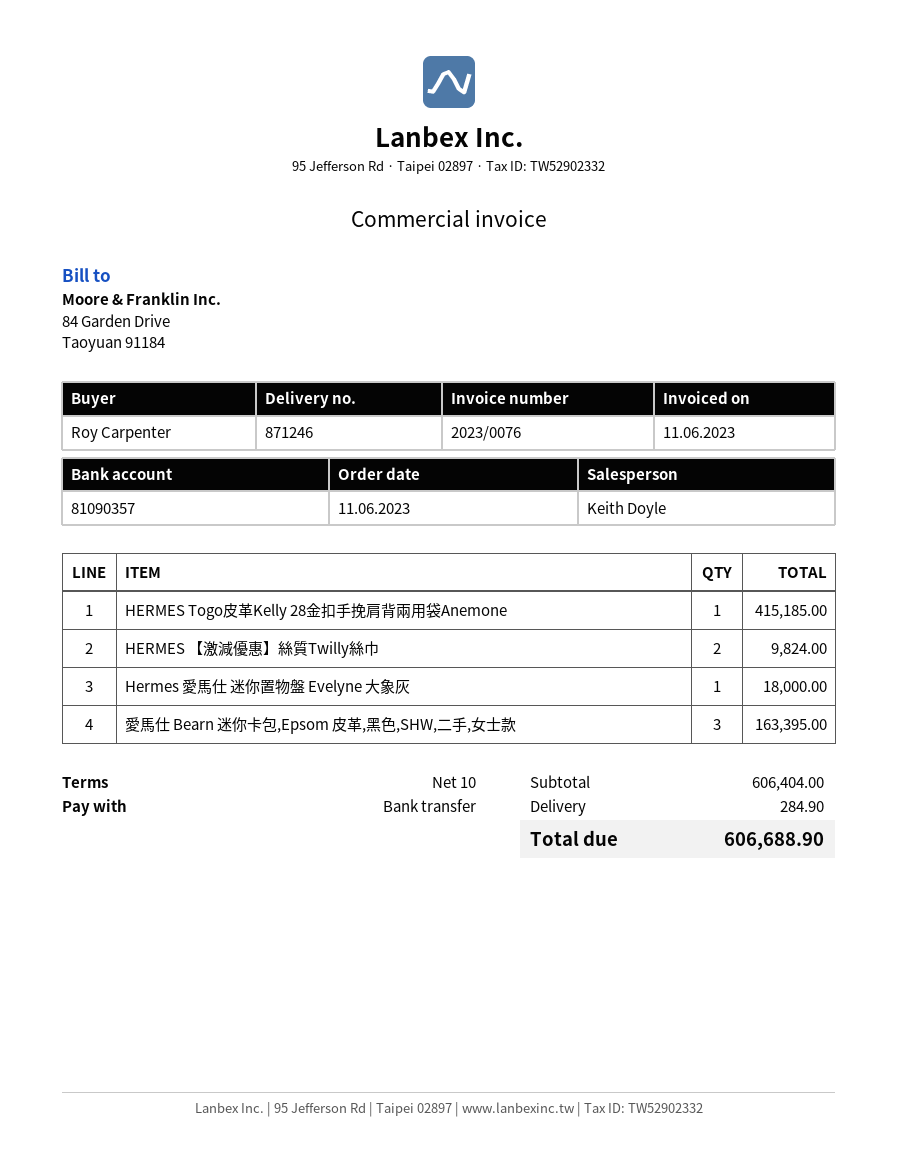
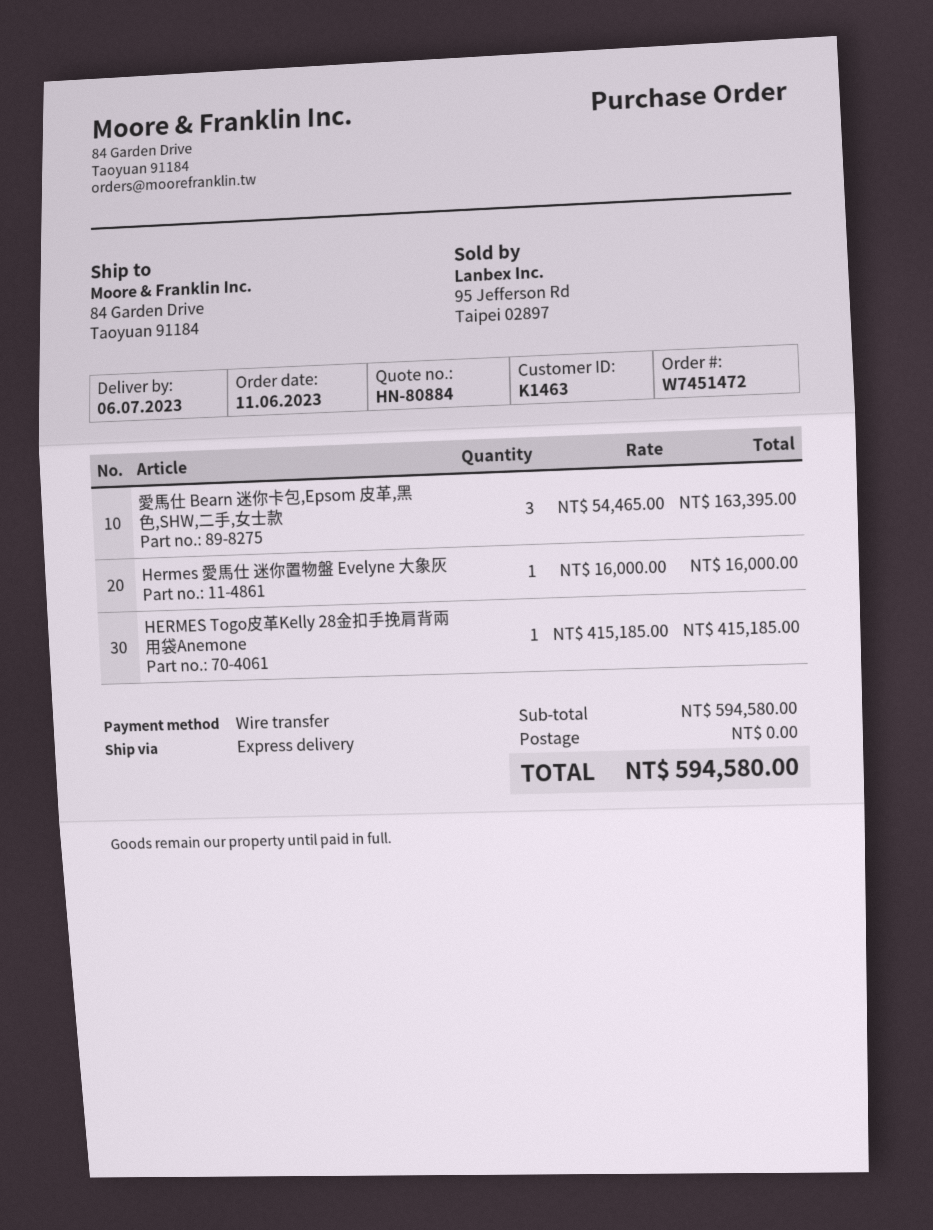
HERMES 【激減優惠】絲質Twilly絲巾: 2 for 9824.00 -> none
Hermes 愛馬仕 迷你置物盤 Evelyne 大象灰: 1 for 18000.00 -> 1 for 16000.00
subtotal: 606404.00 -> 594580.00
shipping: 284.90 -> 0.00
total: 606688.90 -> 594580.00

